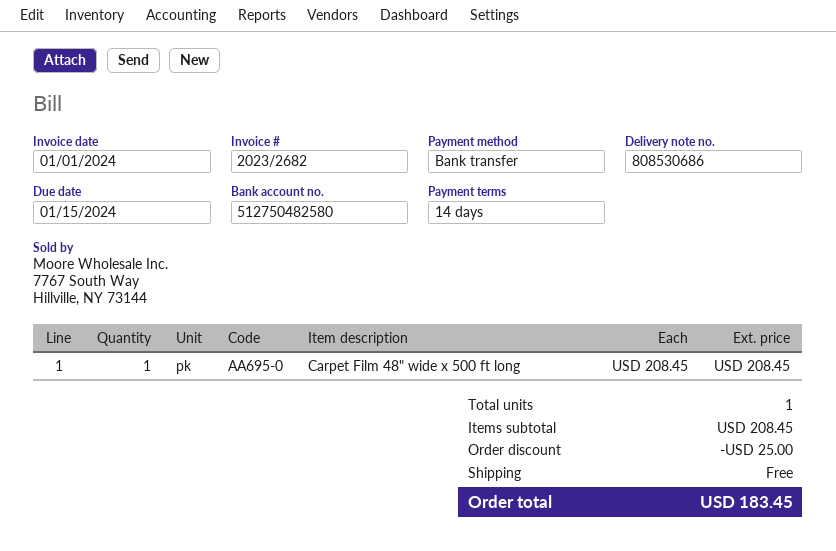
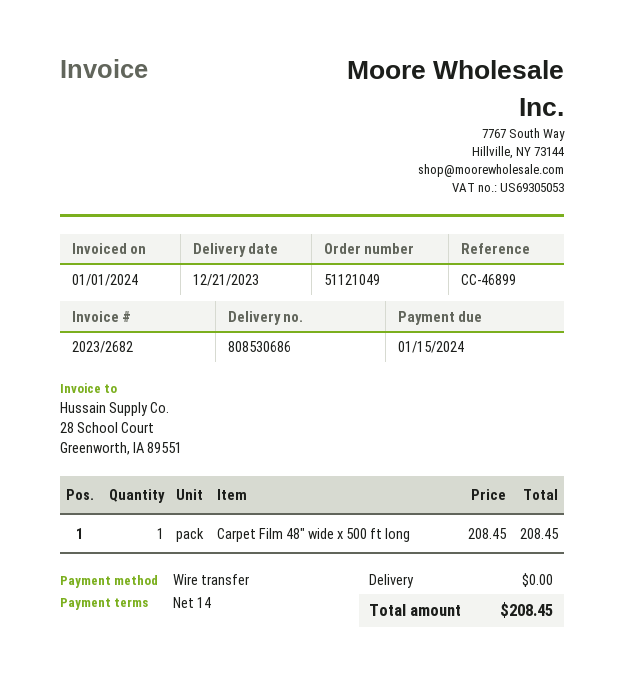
discount: 25.00 -> none
total: 183.45 -> 208.45

